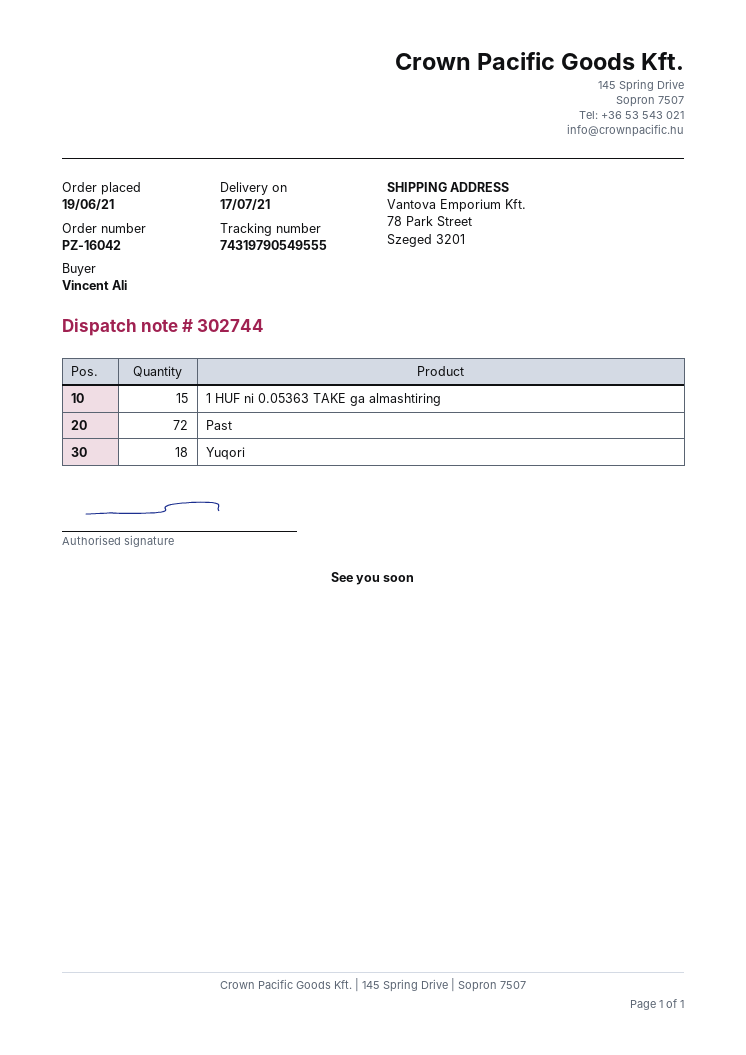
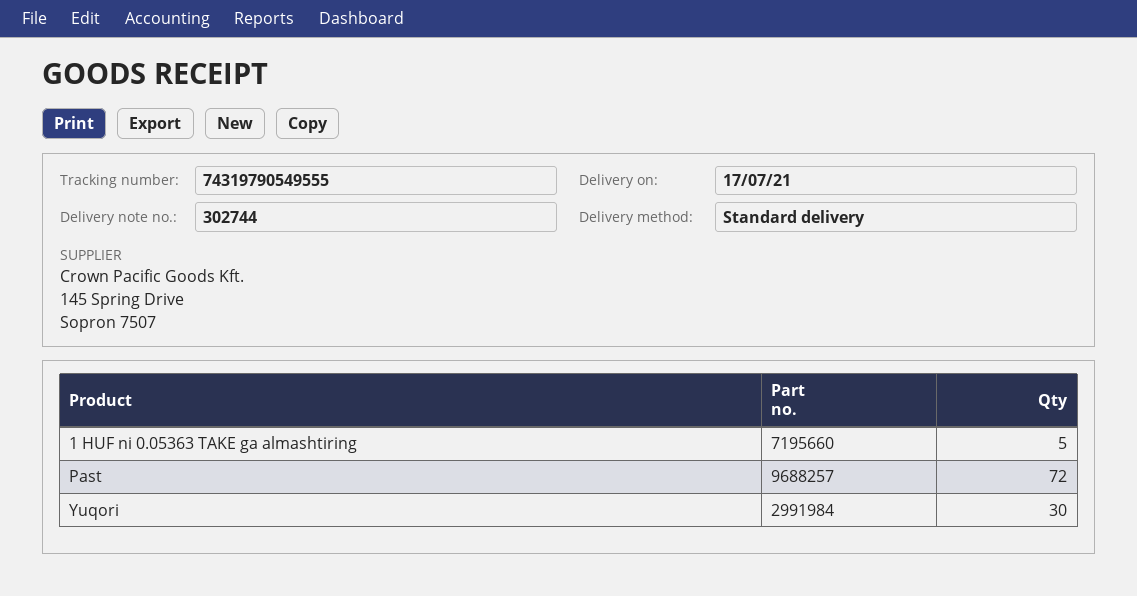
1 HUF ni 0.05363 TAKE ga almashtiring: 15 -> 5
Yuqori: 18 -> 30

